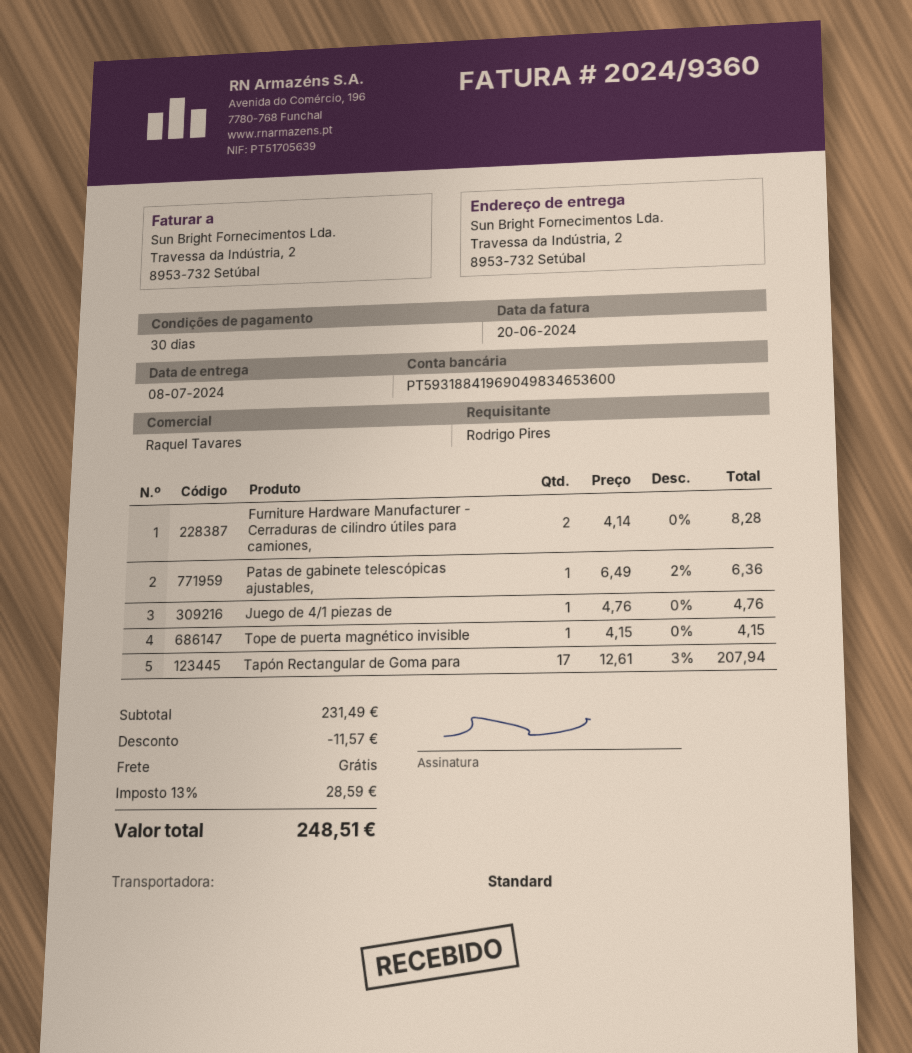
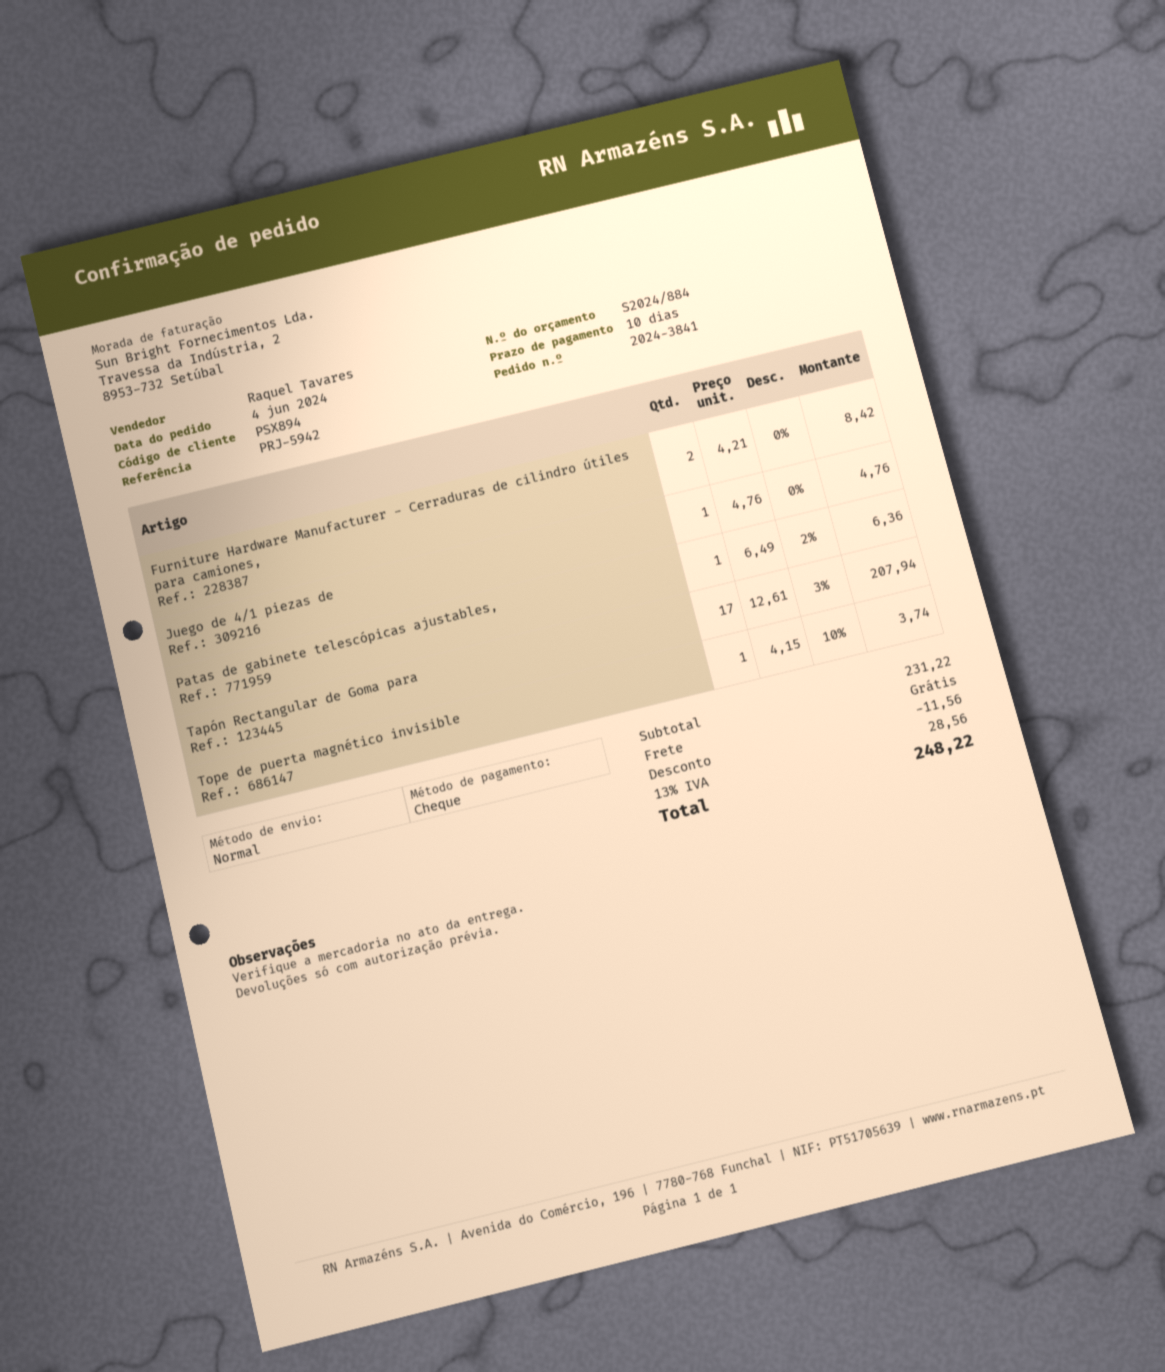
payment terms: 30 days -> 10 days
Furniture Hardware Manufacturer - Cerraduras de cilindro útiles para camiones,: 2 x 4.14 = 8.28 -> 2 x 4.21 = 8.42
Tope de puerta magnético invisible: 1 x 4.15 = 4.15 -> 1 x 4.15 - 10% = 3.74
subtotal: 231.49 -> 231.22
discount: 11.57 -> 11.56
tax: 13% = 28.59 -> 13% = 28.56
total: 248.51 -> 248.22

